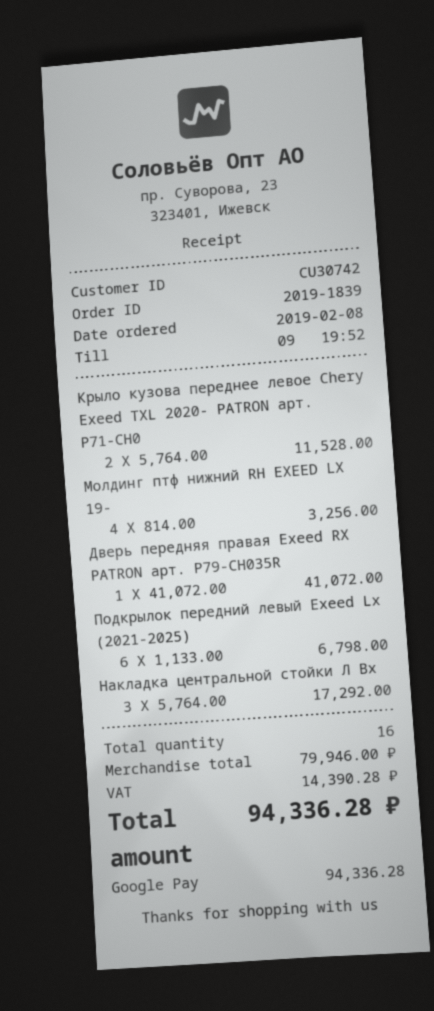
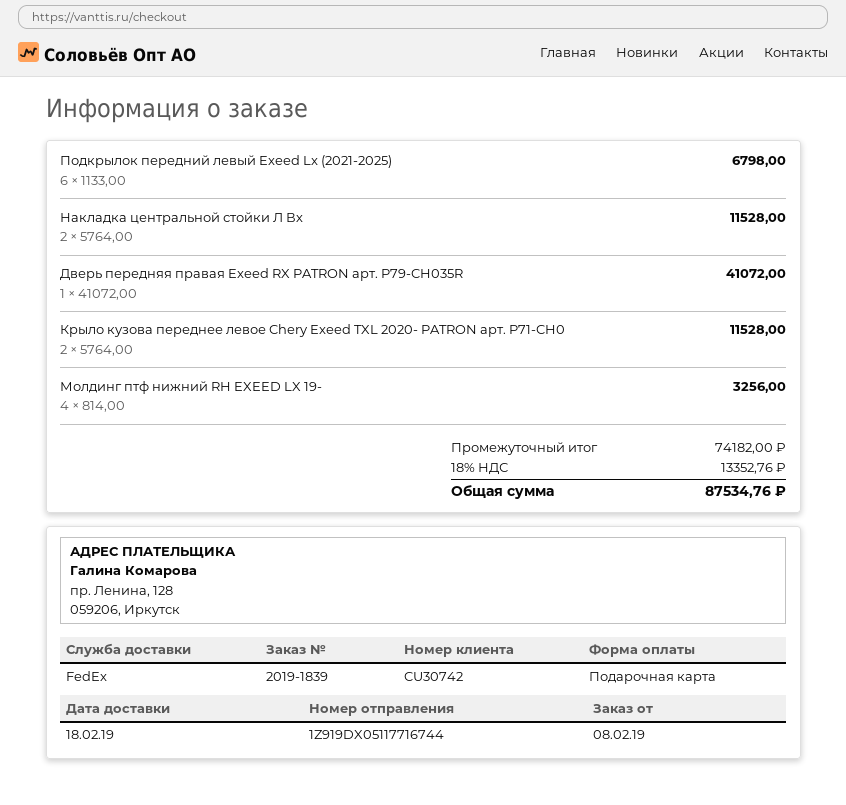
payment method: Google Pay -> gift card
Накладка центральной стойки Л Вх: 3 x 5764.00 = 17292.00 -> 2 x 5764.00 = 11528.00
subtotal: 79946.00 -> 74182.00
tax: 14390.28 -> 13352.76
total: 94336.28 -> 87534.76

